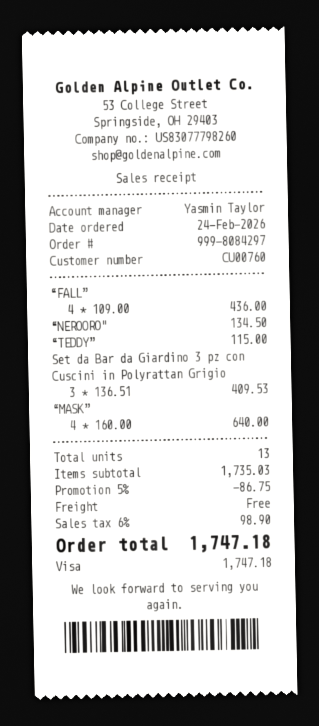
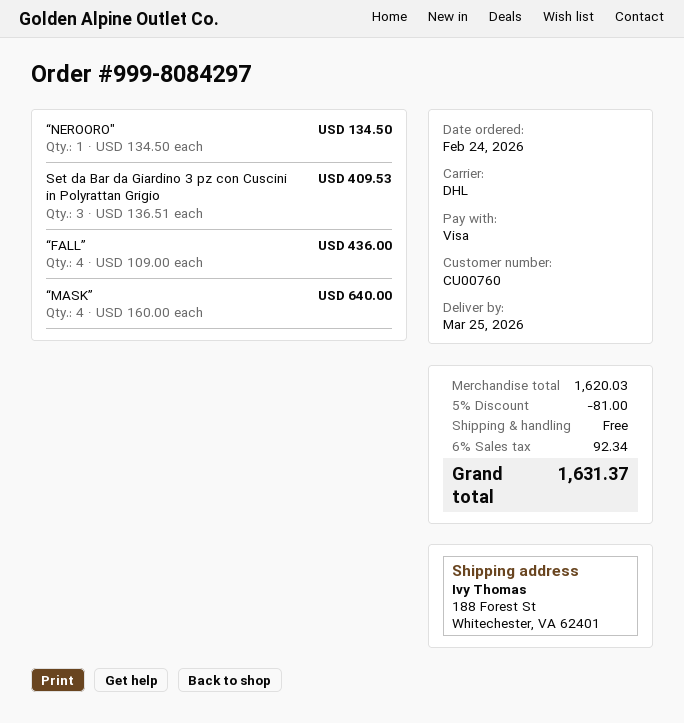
“TEDDY”: 1 x 115.00 = 115.00 -> none
subtotal: 1735.03 -> 1620.03
discount: 5% = 86.75 -> 5% = 81.00
tax: 6% = 98.90 -> 6% = 92.34
total: 1747.18 -> 1631.37

